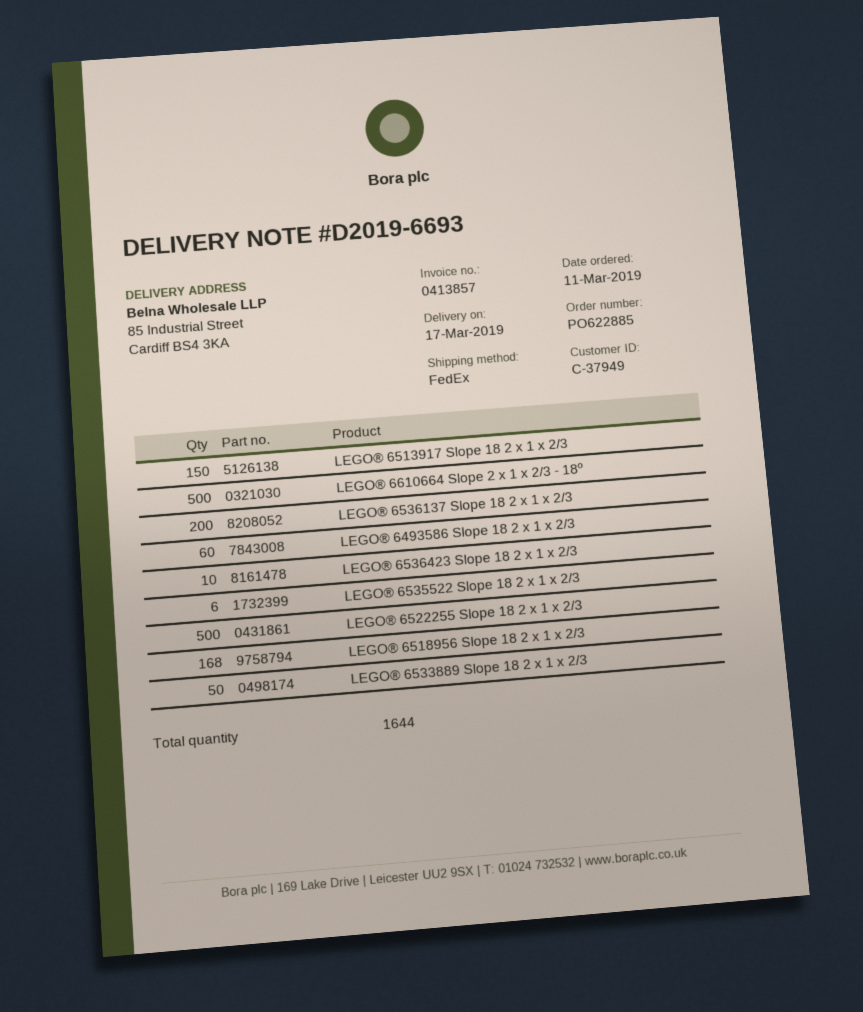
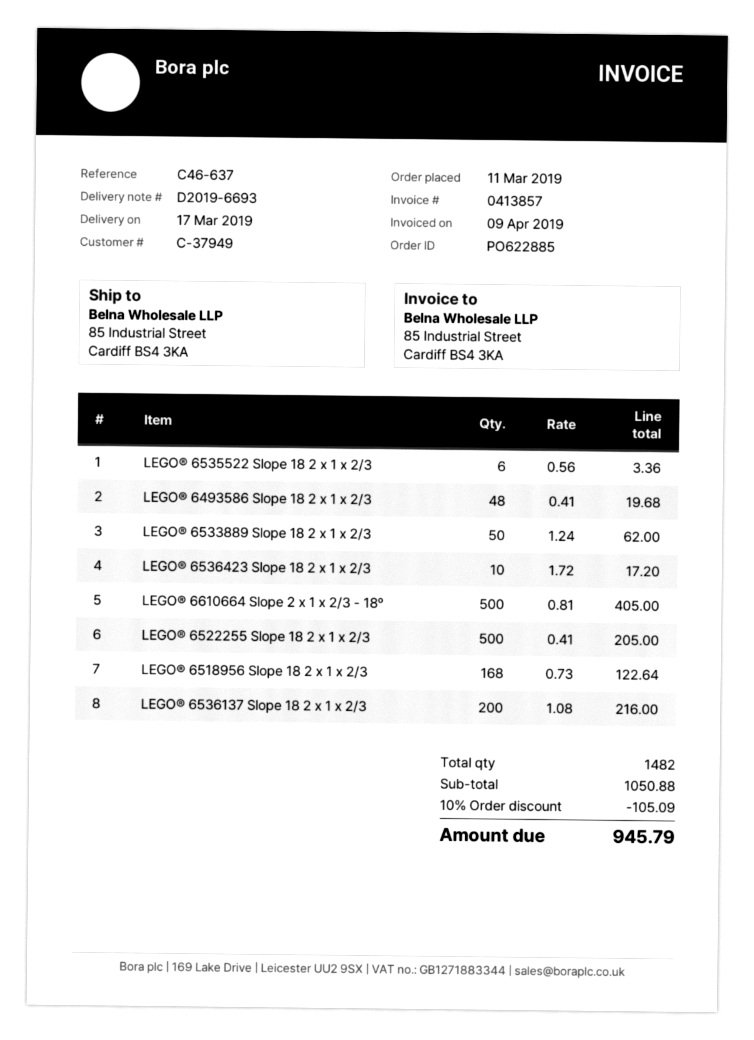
LEGO® 6513917 Slope 18 2 x 1 x 2/3: 150 -> none
LEGO® 6493586 Slope 18 2 x 1 x 2/3: 60 -> 48
total quantity: 1644 -> 1482

